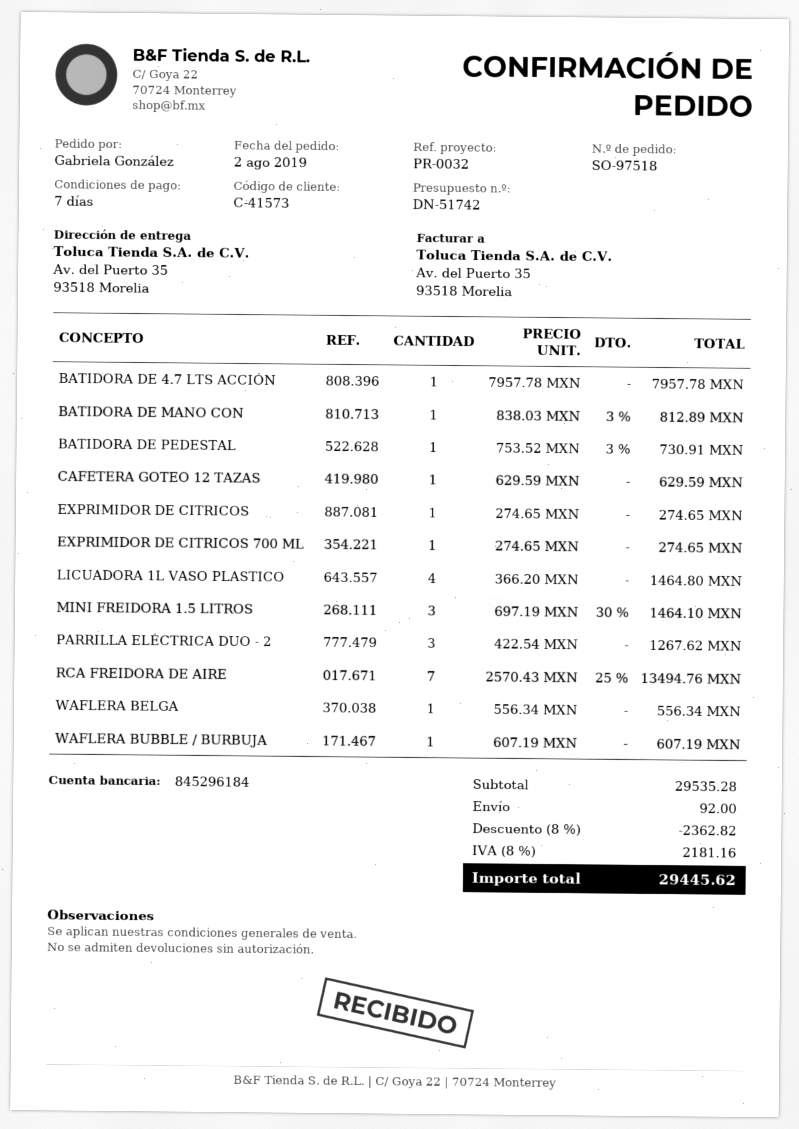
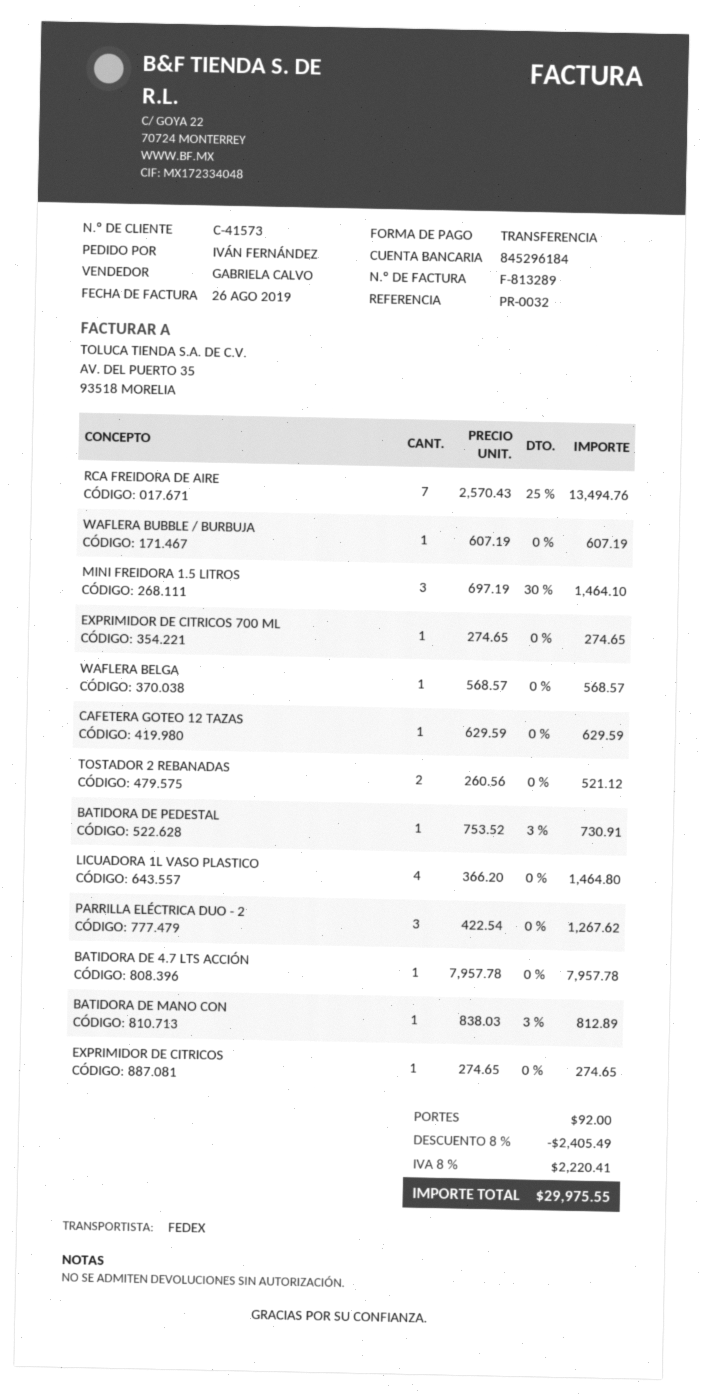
ordered by: Gabriela González -> IVÁN FERNÁNDEZ
WAFLERA BELGA: 1 x 556.34 = 556.34 -> 1 x 568.57 = 568.57
TOSTADOR 2 REBANADAS: none -> 2 x 260.56 = 521.12
discount: 8% = 2362.82 -> 8% = 2405.49
tax: 8% = 2181.16 -> 8% = 2220.41
total: 29445.62 -> 29975.55

